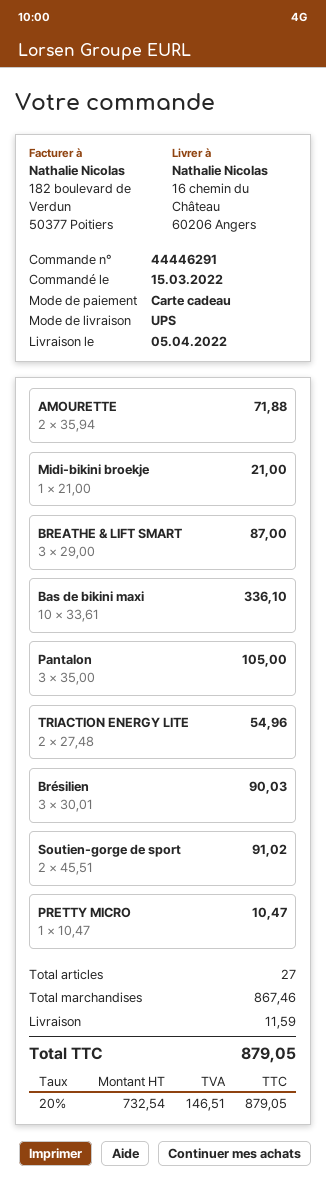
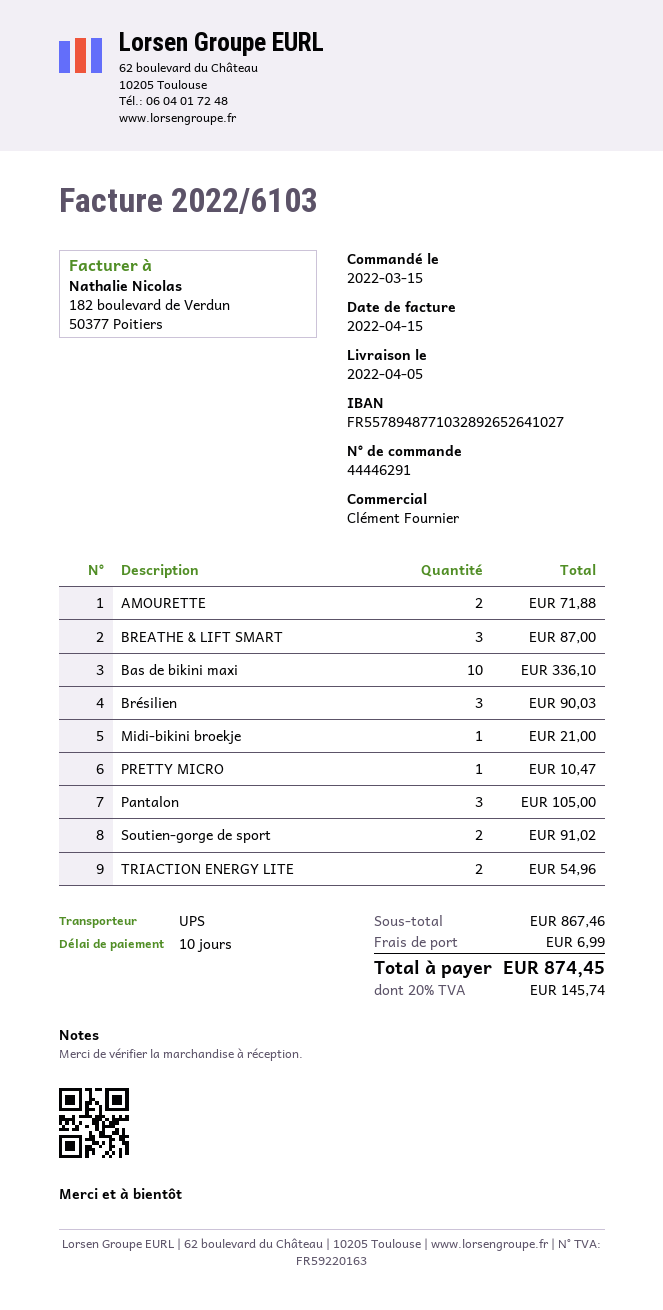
shipping: 11.59 -> 6.99
tax: 20% = 146.51 -> 20% = 145.74
total: 879.05 -> 874.45

